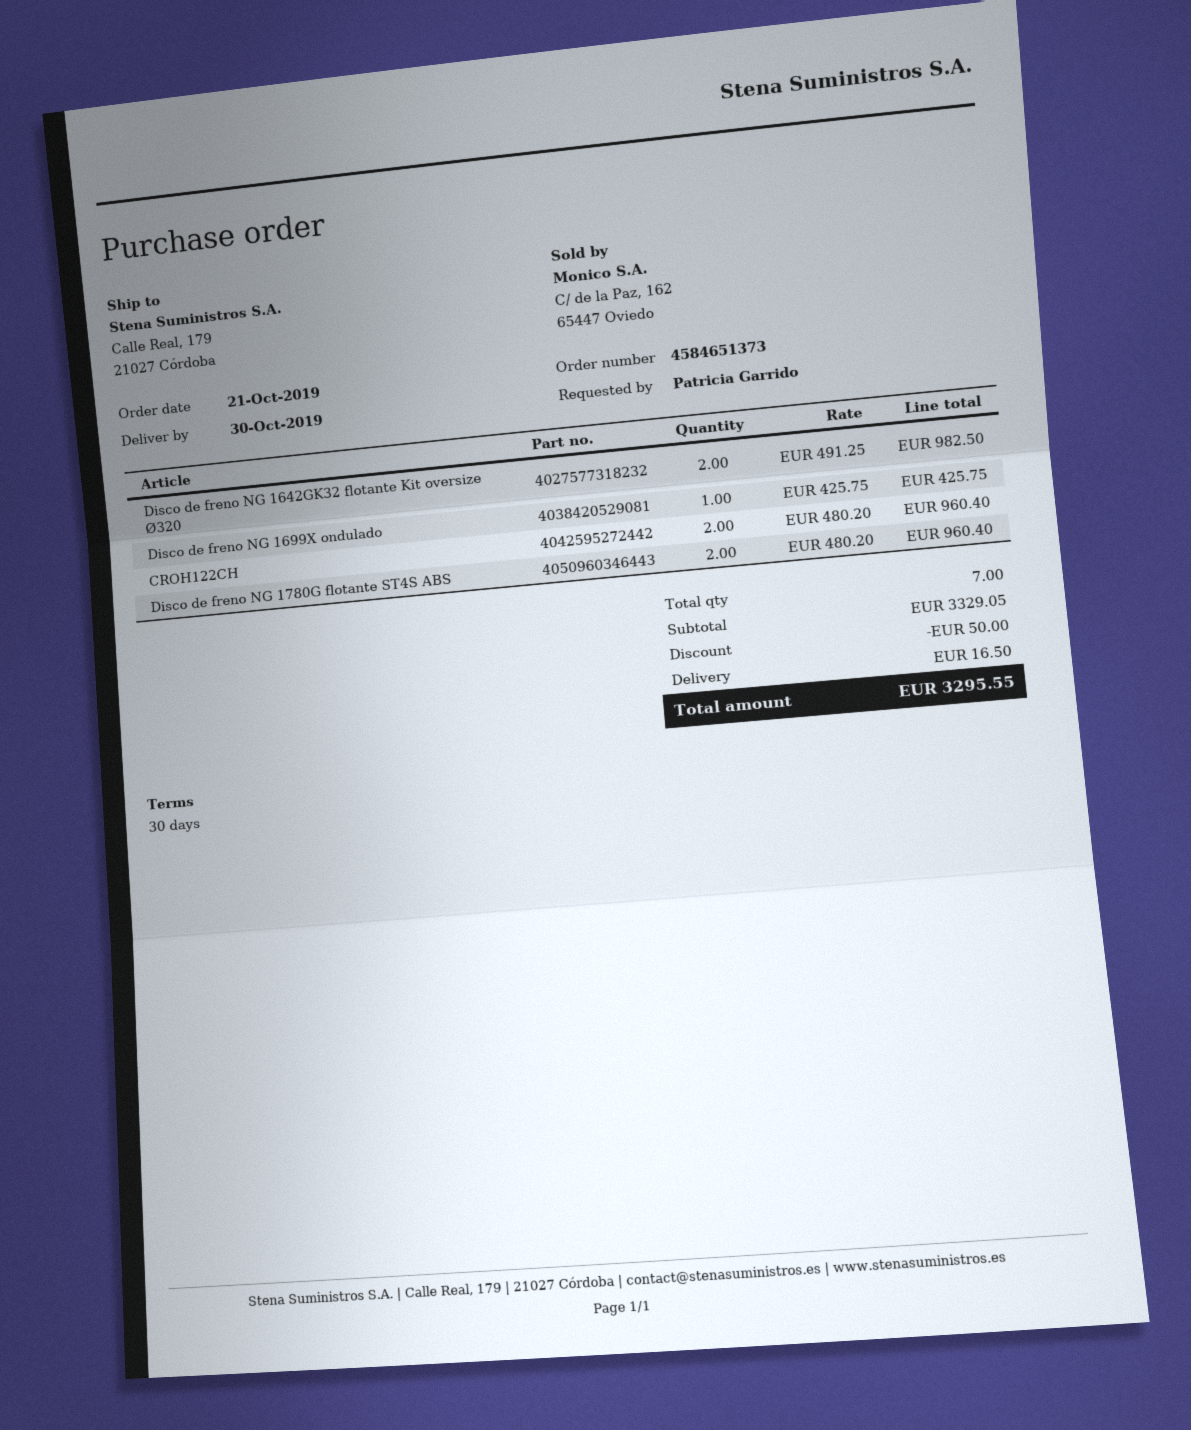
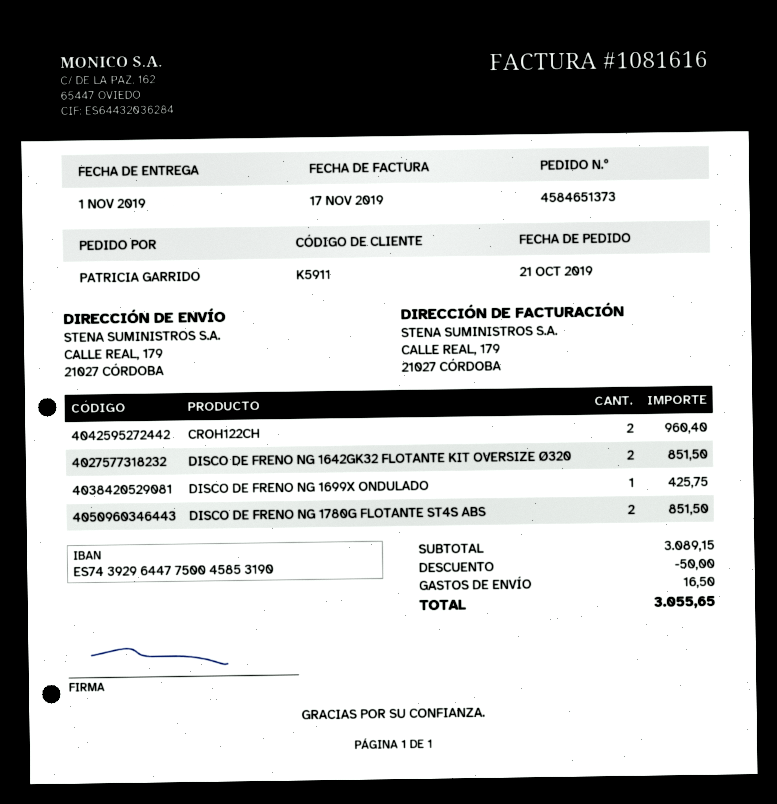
delivery date: 2019-10-30 -> 2019-11-01
Disco de freno NG 1642GK32 flotante Kit oversize Ø320: 2 for 982.50 -> 2 for 851.50
Disco de freno NG 1780G flotante ST4S ABS: 2 for 960.40 -> 2 for 851.50
subtotal: 3329.05 -> 3089.15
total: 3295.55 -> 3055.65

